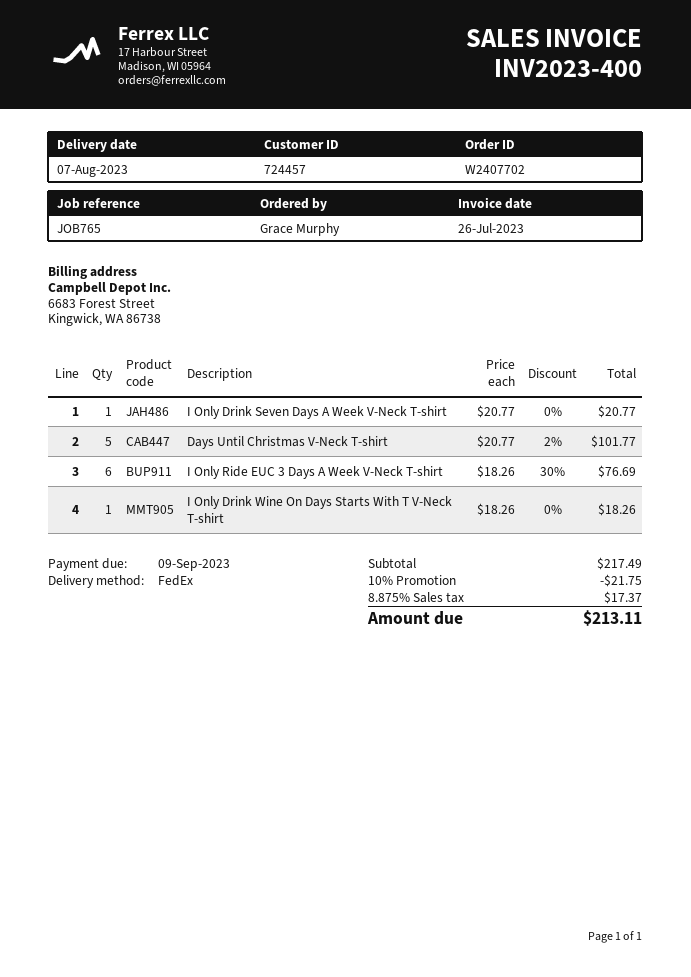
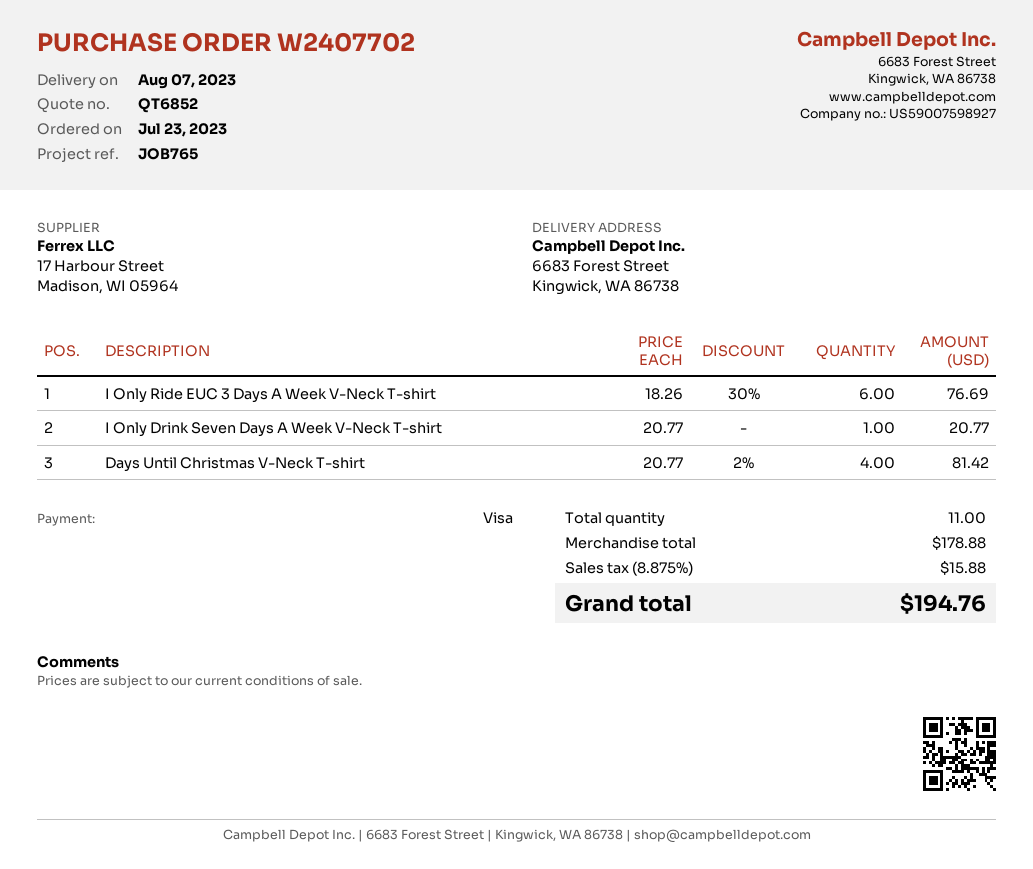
Days Until Christmas V-Neck T-shirt: 5 x 20.77 - 2% = 101.77 -> 4 x 20.77 - 2% = 81.42
I Only Drink Wine On Days Starts With T V-Neck T-shirt: 1 x 18.26 = 18.26 -> none
subtotal: 217.49 -> 178.88
discount: 10% = 21.75 -> none
tax: 8.875% = 17.37 -> 8.875% = 15.88
total: 213.11 -> 194.76

